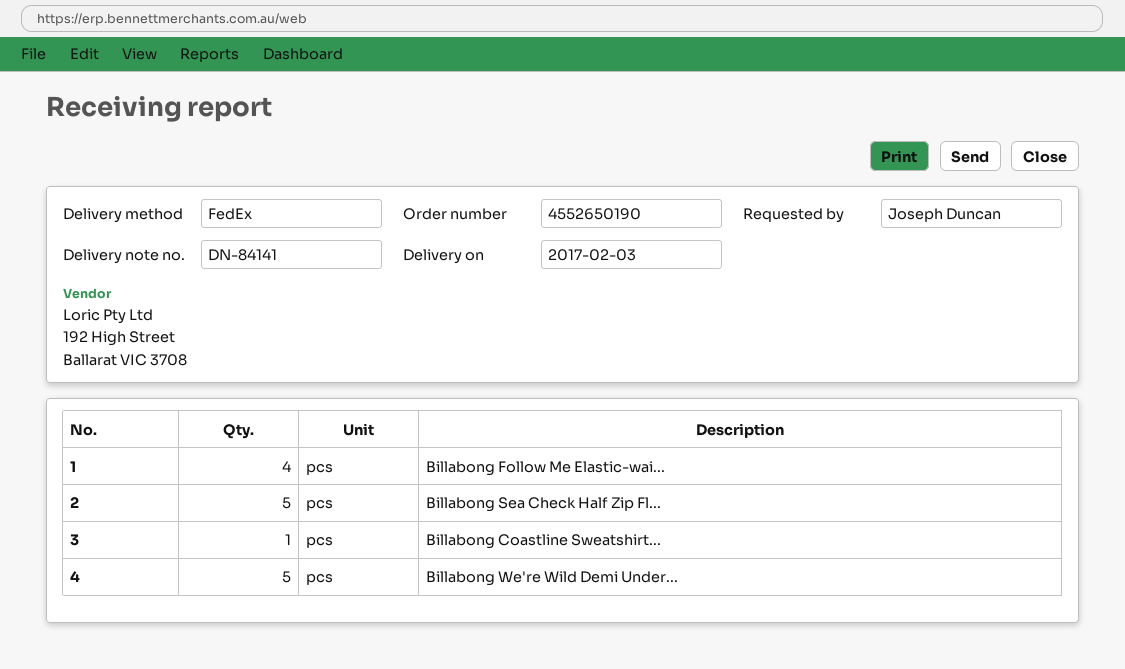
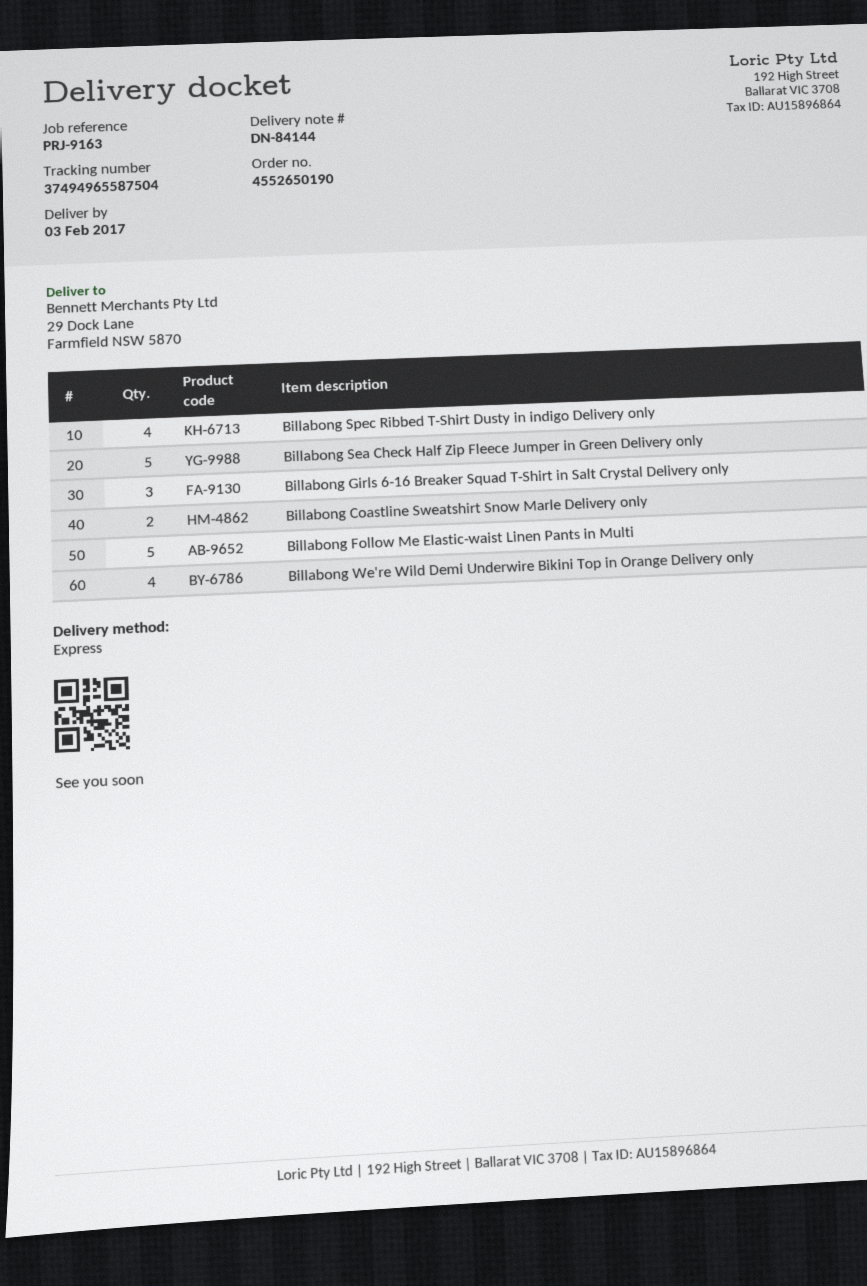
delivery note number: DN-84141 -> DN-84144
shipping method: FedEx -> express
Billabong Follow Me Elastic-wai...: 4 -> 5
Billabong Coastline Sweatshirt...: 1 -> 2
Billabong We're Wild Demi Under...: 5 -> 4
Billabong Spec Ribbed T-Shirt Dusty in indigo Delivery only: none -> 4
Billabong Girls 6-16 Breaker Squad T-Shirt in Salt Crystal Delivery only: none -> 3

